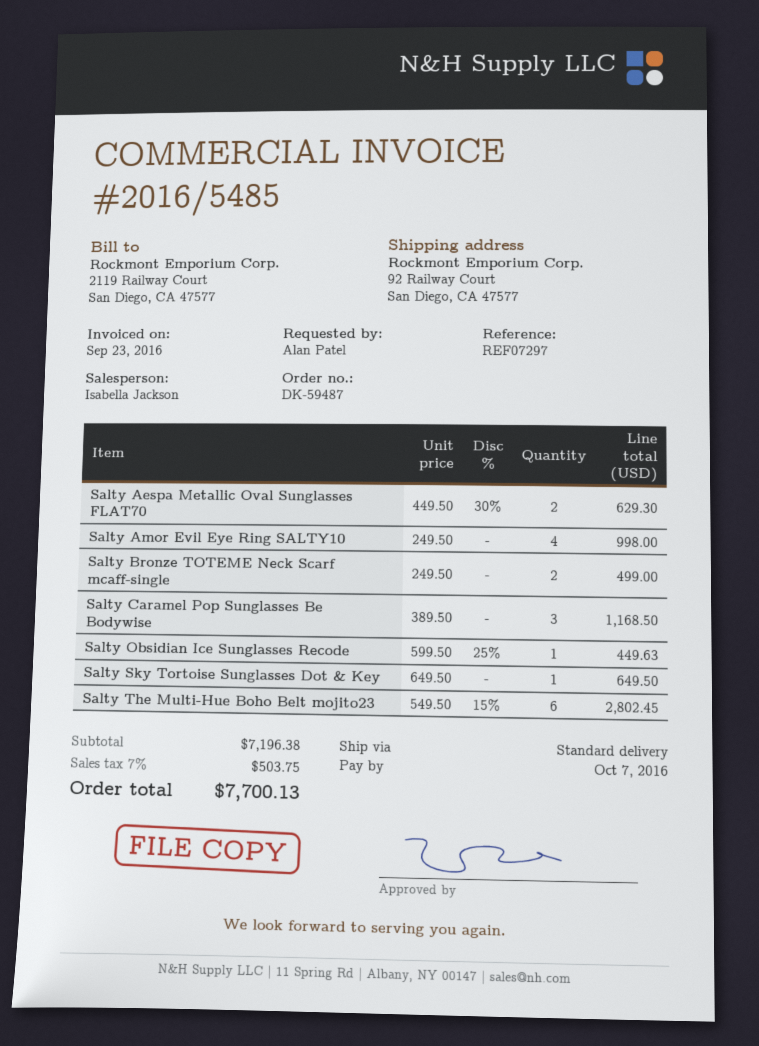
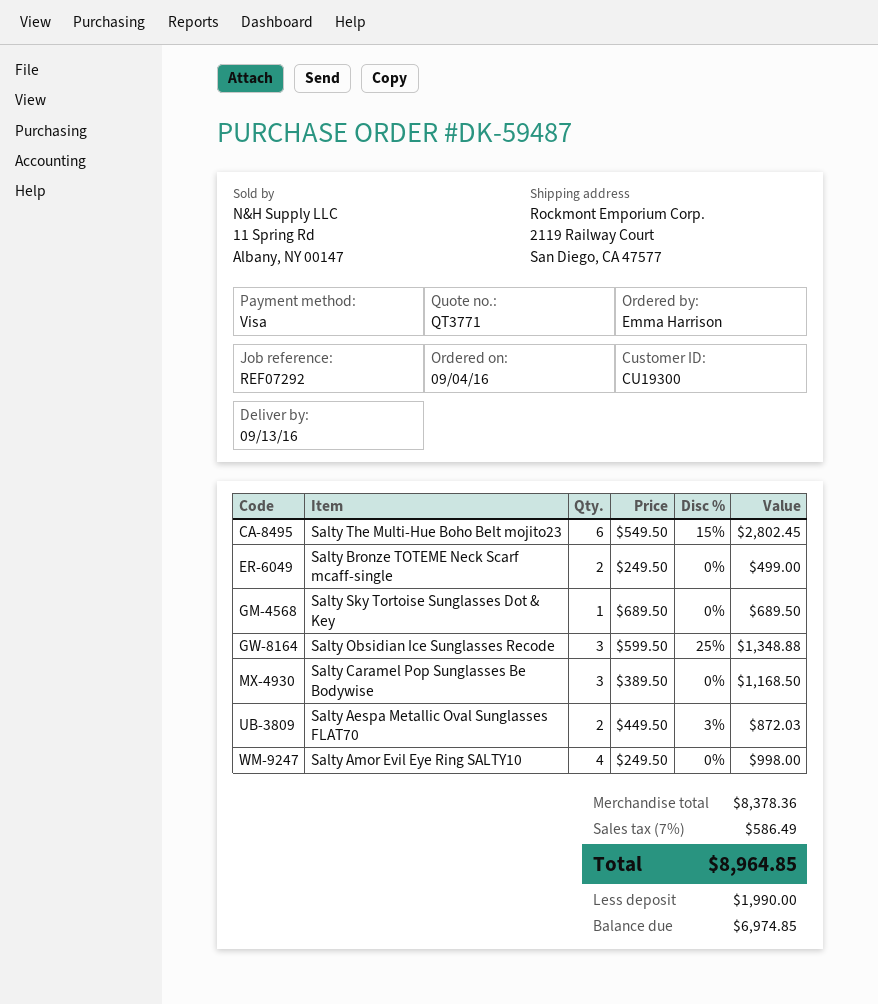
reference: REF07297 -> REF07292
ordered by: Alan Patel -> Emma Harrison
ship to: 92 Railway Court, San Diego, CA 47577 -> 2119 Railway Court, San Diego, CA 47577
Salty Aespa Metallic Oval Sunglasses FLAT70: 2 x 449.50 - 30% = 629.30 -> 2 x 449.50 - 3% = 872.03
Salty Obsidian Ice Sunglasses Recode: 1 x 599.50 - 25% = 449.63 -> 3 x 599.50 - 25% = 1348.88
Salty Sky Tortoise Sunglasses Dot & Key: 1 x 649.50 = 649.50 -> 1 x 689.50 = 689.50
subtotal: 7196.38 -> 8378.36
tax: 7% = 503.75 -> 7% = 586.49
total: 7700.13 -> 8964.85

